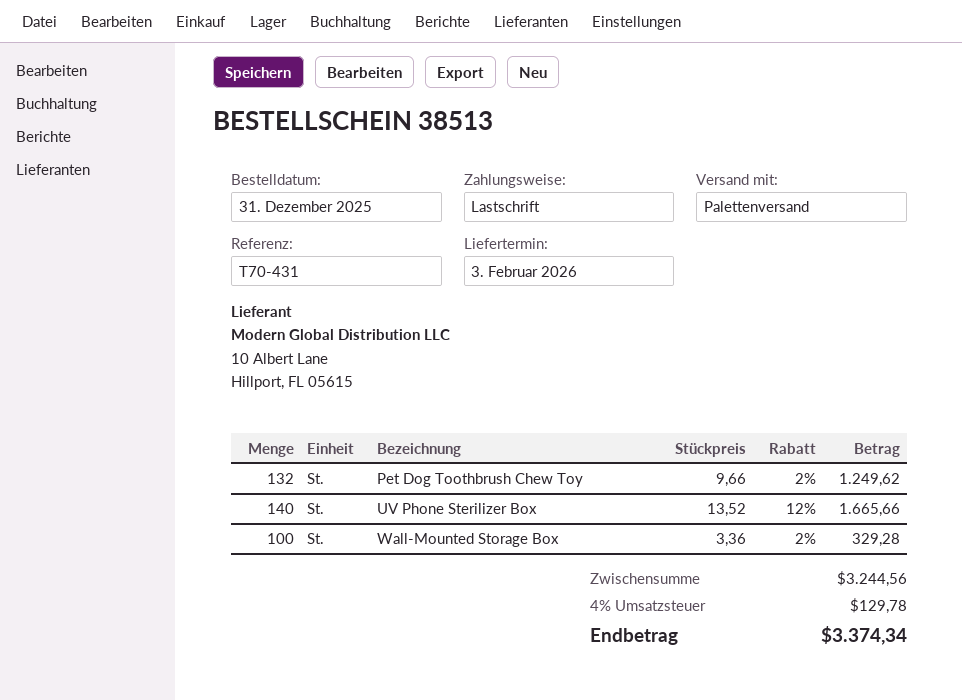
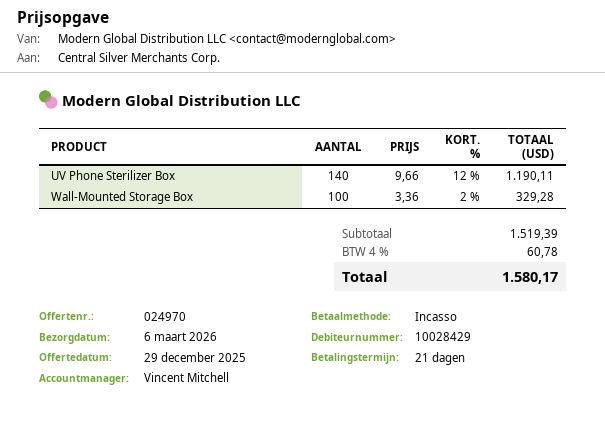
delivery date: 2026-02-03 -> 2026-03-06
Pet Dog Toothbrush Chew Toy: 132 x 9.66 - 2% = 1249.62 -> none
UV Phone Sterilizer Box: 140 x 13.52 - 12% = 1665.66 -> 140 x 9.66 - 12% = 1190.11
subtotal: 3244.56 -> 1519.39
tax: 4% = 129.78 -> 4% = 60.78
total: 3374.34 -> 1580.17

